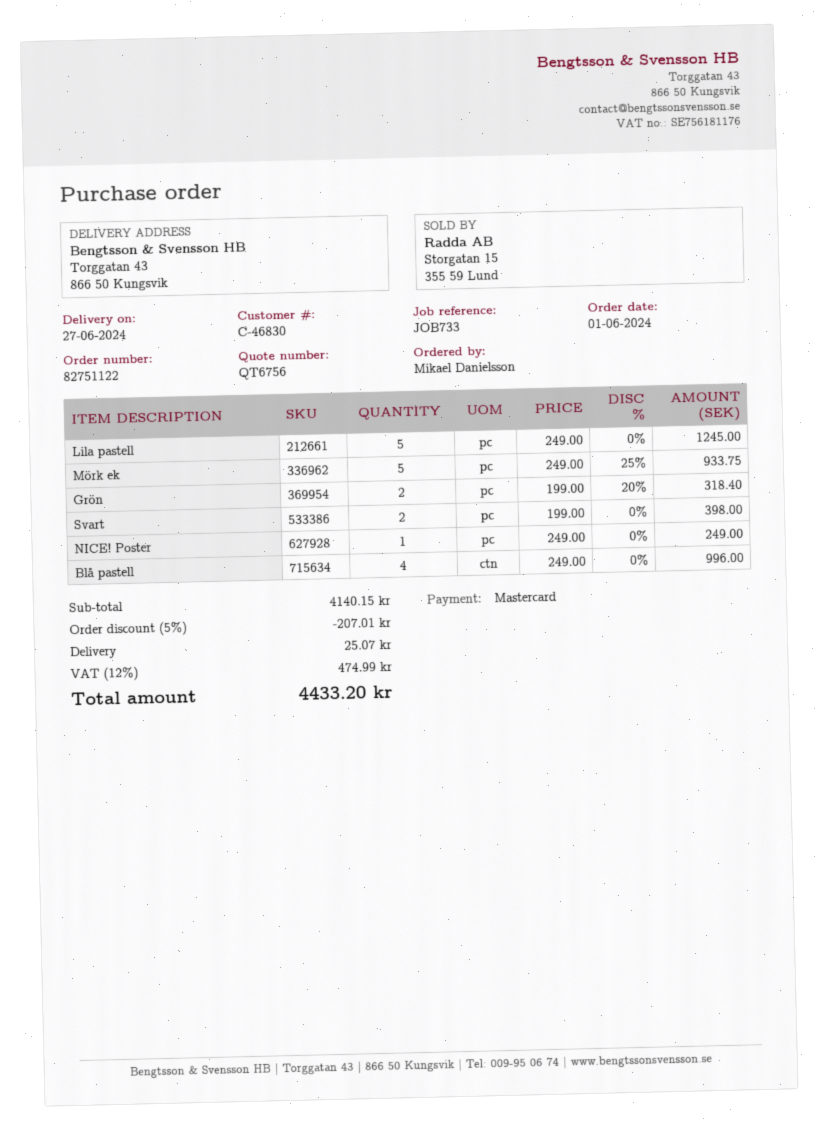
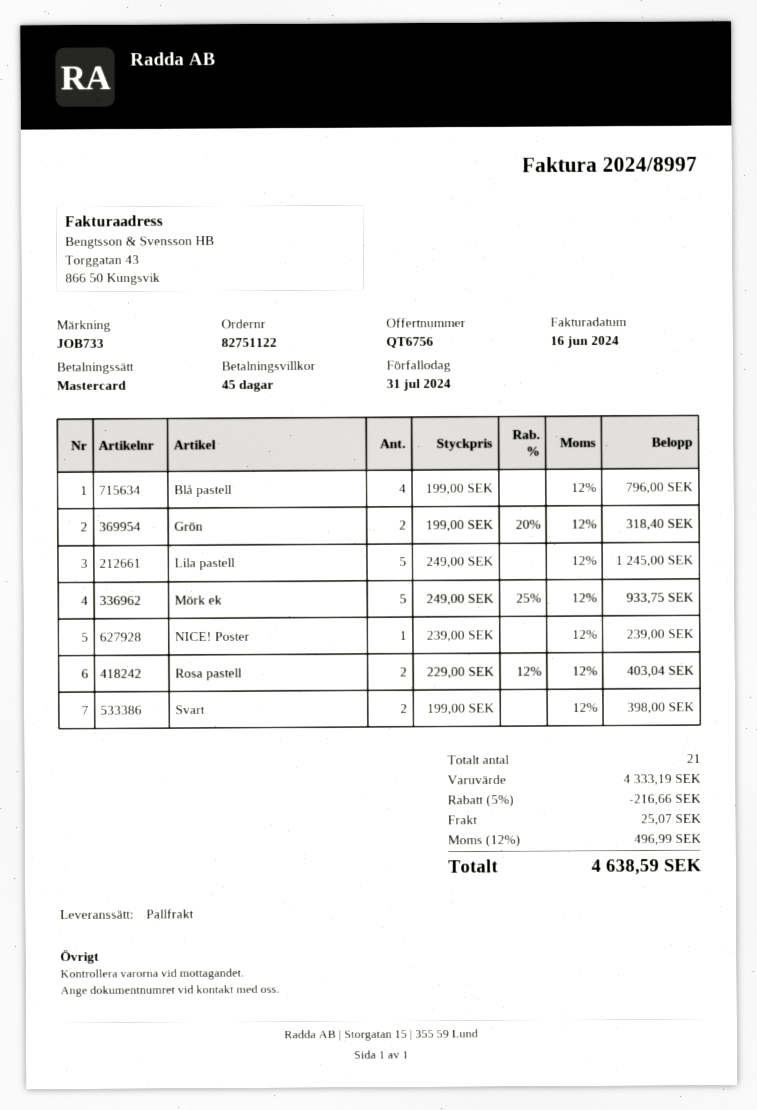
NICE! Poster: 1 x 249.00 = 249.00 -> 1 x 239.00 = 239.00
Blå pastell: 4 x 249.00 = 996.00 -> 4 x 199.00 = 796.00
Rosa pastell: none -> 2 x 229.00 - 12% = 403.04
subtotal: 4140.15 -> 4333.19
discount: 5% = 207.01 -> 5% = 216.66
tax: 12% = 474.99 -> 12% = 496.99
total: 4433.20 -> 4638.59

